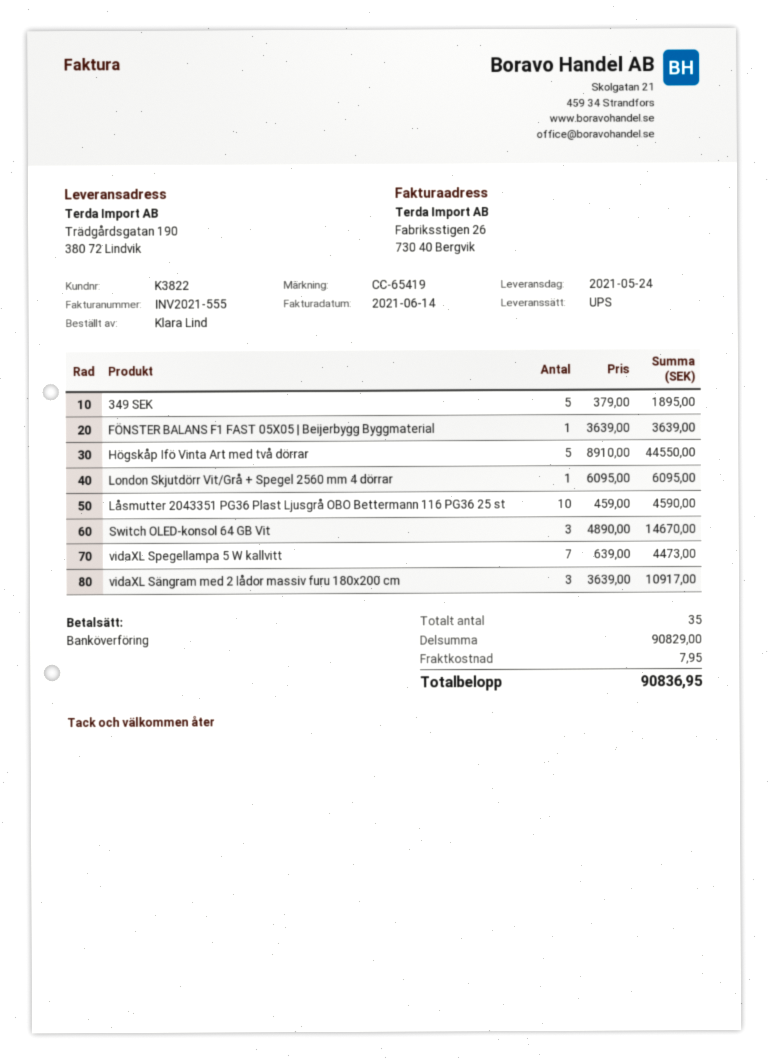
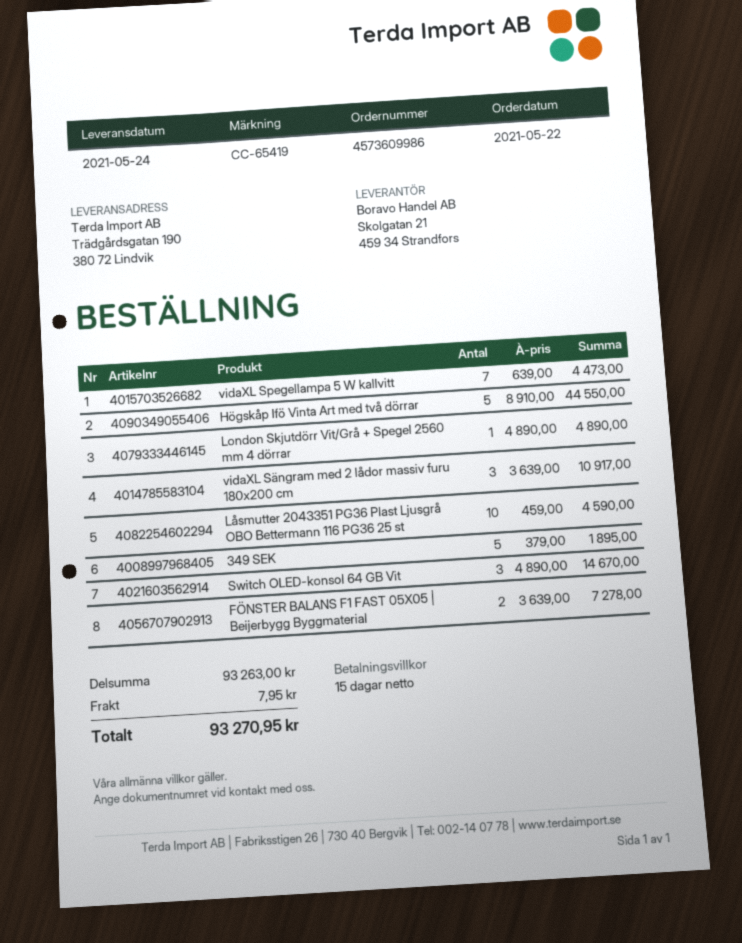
FÖNSTER BALANS F1 FAST 05X05 | Beijerbygg Byggmaterial: 1 x 3639.00 = 3639.00 -> 2 x 3639.00 = 7278.00
London Skjutdörr Vit/Grå + Spegel 2560 mm 4 dörrar: 1 x 6095.00 = 6095.00 -> 1 x 4890.00 = 4890.00
subtotal: 90829.00 -> 93263.00
total: 90836.95 -> 93270.95

